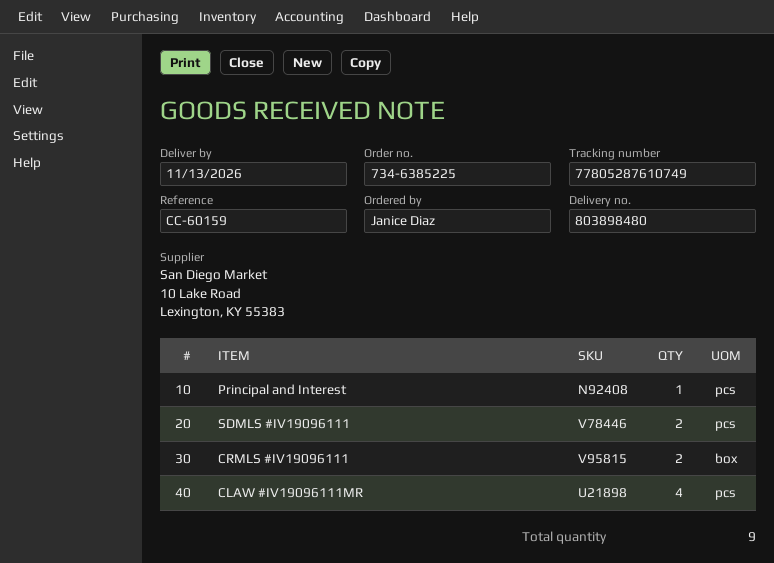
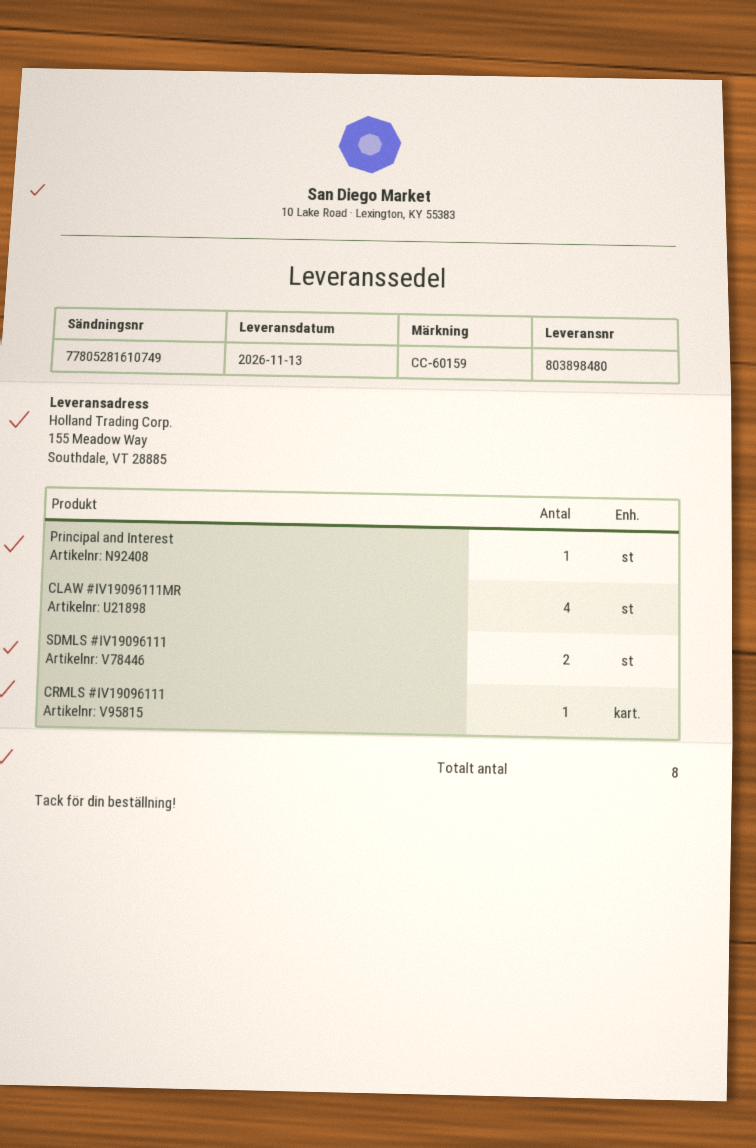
tracking number: 77805287610749 -> 77805281610749
CRMLS #IV19096111: 2 -> 1
total quantity: 9 -> 8

